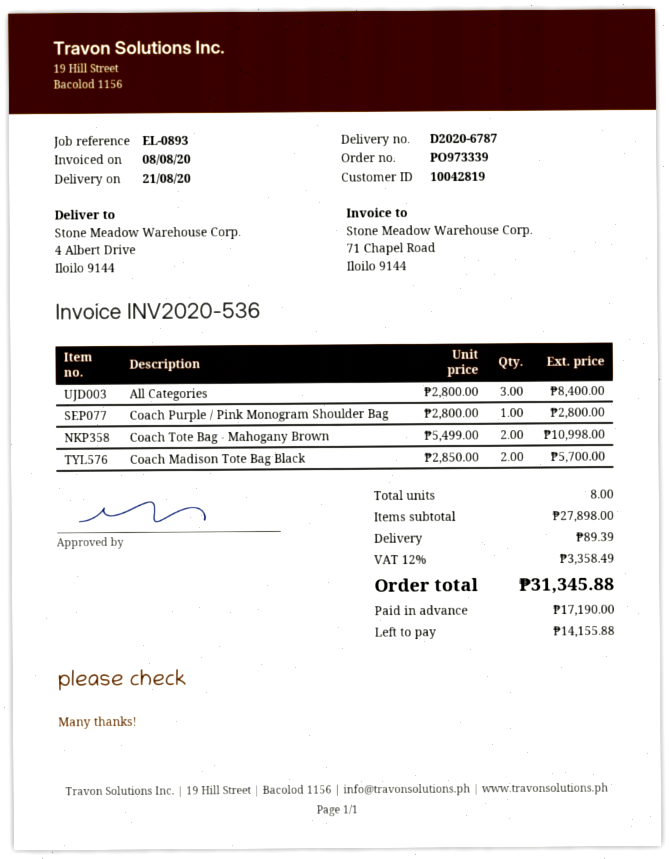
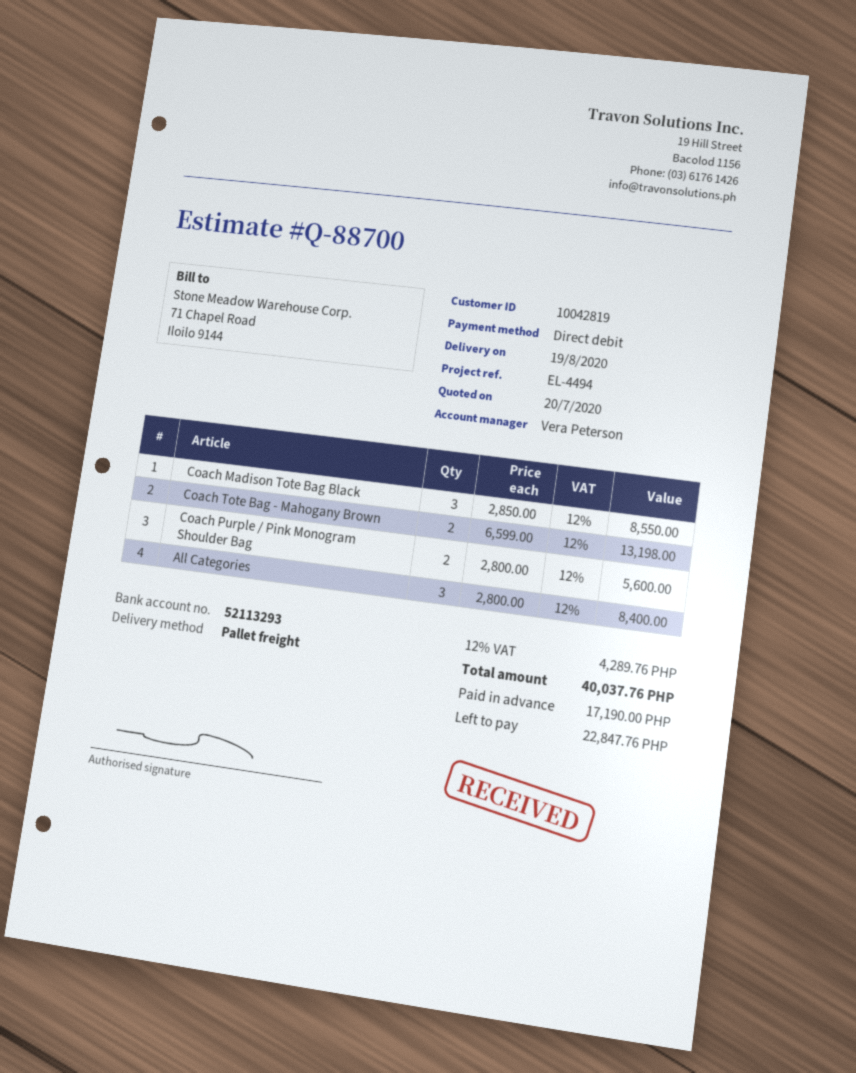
delivery date: 2020-08-21 -> 2020-08-19
reference: EL-0893 -> EL-4494
Coach Purple / Pink Monogram Shoulder Bag: 1 x 2800.00 = 2800.00 -> 2 x 2800.00 = 5600.00
Coach Tote Bag - Mahogany Brown: 2 x 5499.00 = 10998.00 -> 2 x 6599.00 = 13198.00
Coach Madison Tote Bag Black: 2 x 2850.00 = 5700.00 -> 3 x 2850.00 = 8550.00
shipping: 89.39 -> none
tax: 12% = 3358.49 -> 12% = 4289.76
total: 31345.88 -> 40037.76
balance: 14155.88 -> 22847.76

